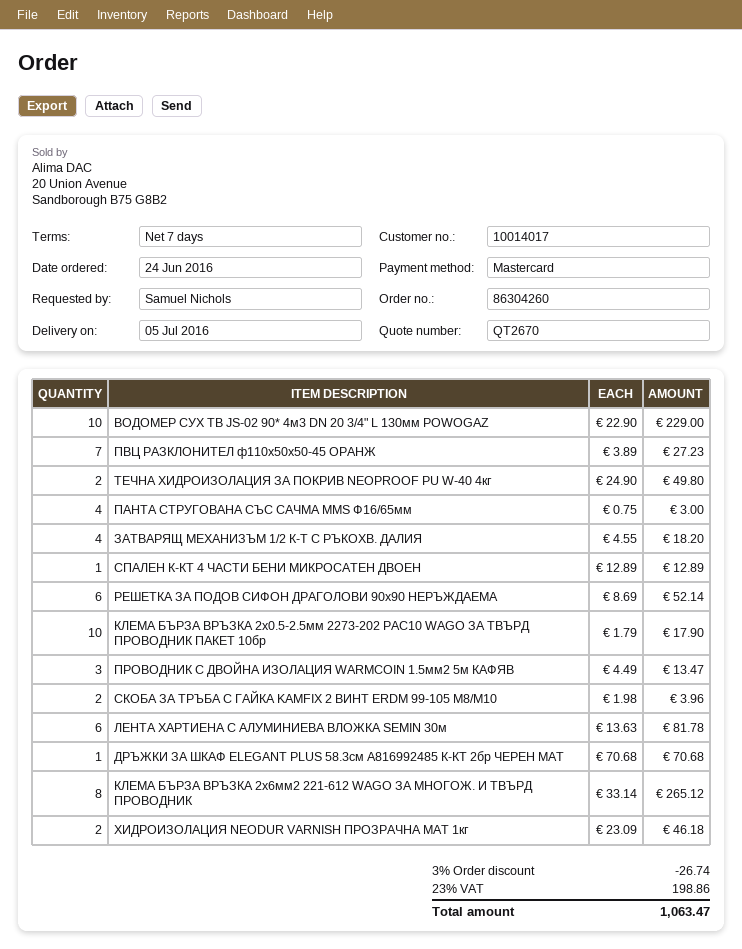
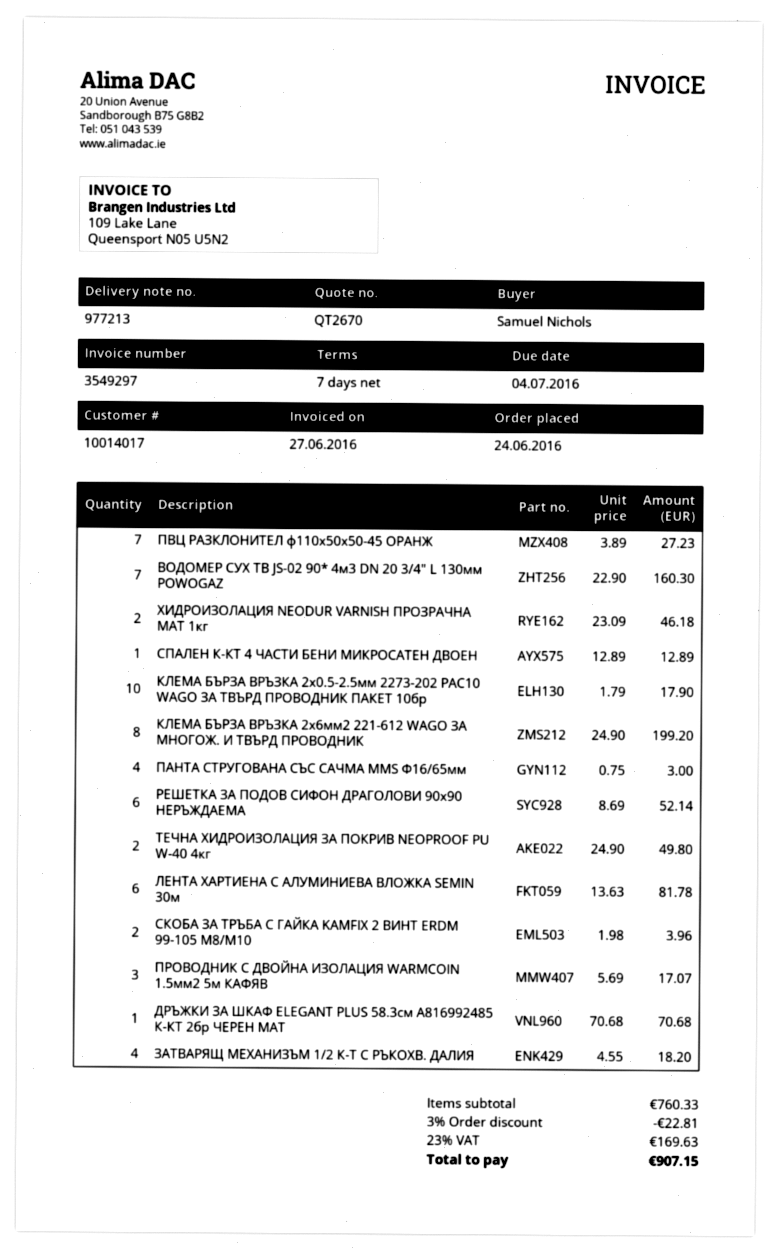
ВОДОМЕР СУХ ТВ JS-02 90* 4м3 DN 20 3/4" L 130мм POWOGAZ: 10 x 22.90 = 229.00 -> 7 x 22.90 = 160.30
ПРОВОДНИК С ДВОЙНА ИЗОЛАЦИЯ WARMCOIN 1.5мм2 5м КАФЯВ: 3 x 4.49 = 13.47 -> 3 x 5.69 = 17.07
КЛЕМА БЪРЗА ВРЪЗКА 2х6мм2 221-612 WAGO ЗА МНОГОЖ. И ТВЪРД ПРОВОДНИК: 8 x 33.14 = 265.12 -> 8 x 24.90 = 199.20
discount: 3% = 26.74 -> 3% = 22.81
tax: 23% = 198.86 -> 23% = 169.63
total: 1063.47 -> 907.15

